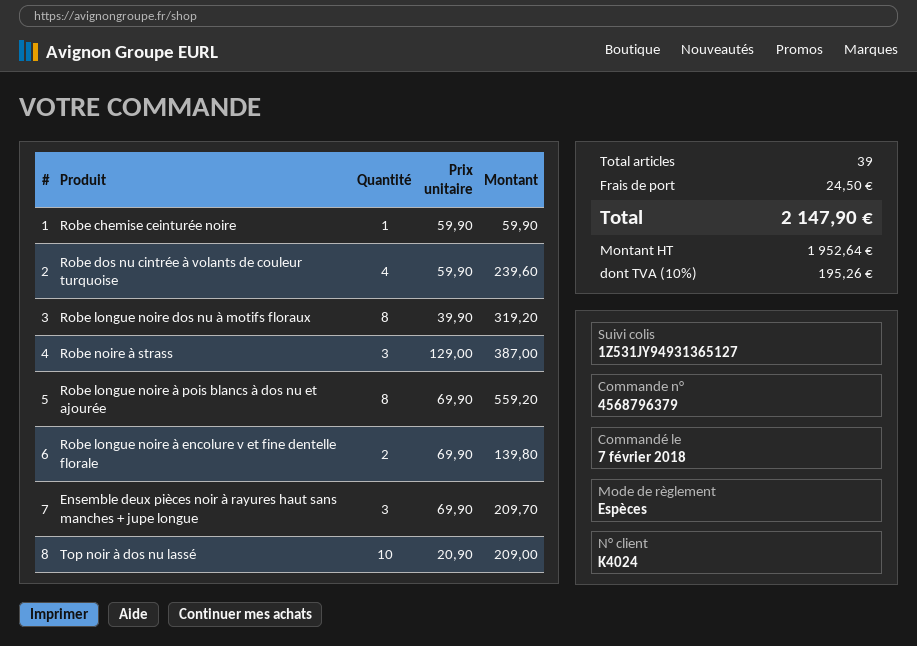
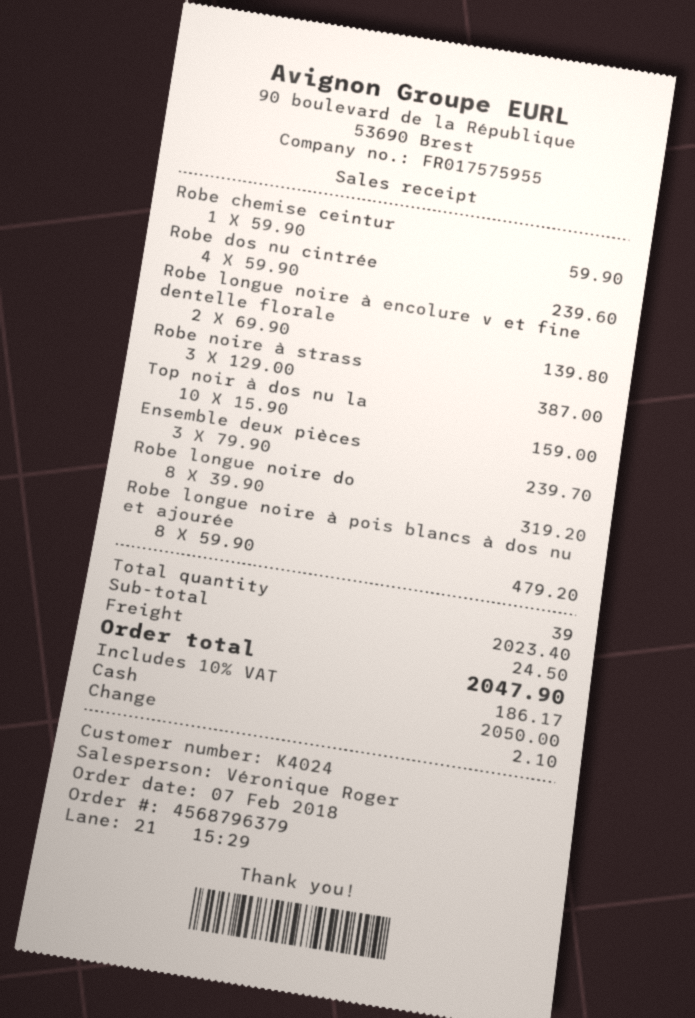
Robe longue noire à pois blancs à dos nu et ajourée: 8 x 69.90 = 559.20 -> 8 x 59.90 = 479.20
Ensemble deux pièces noir à rayures haut sans manches + jupe longue: 3 x 69.90 = 209.70 -> 3 x 79.90 = 239.70
Top noir à dos nu lassé: 10 x 20.90 = 209.00 -> 10 x 15.90 = 159.00
tax: 10% = 195.26 -> 10% = 186.17
total: 2147.90 -> 2047.90

